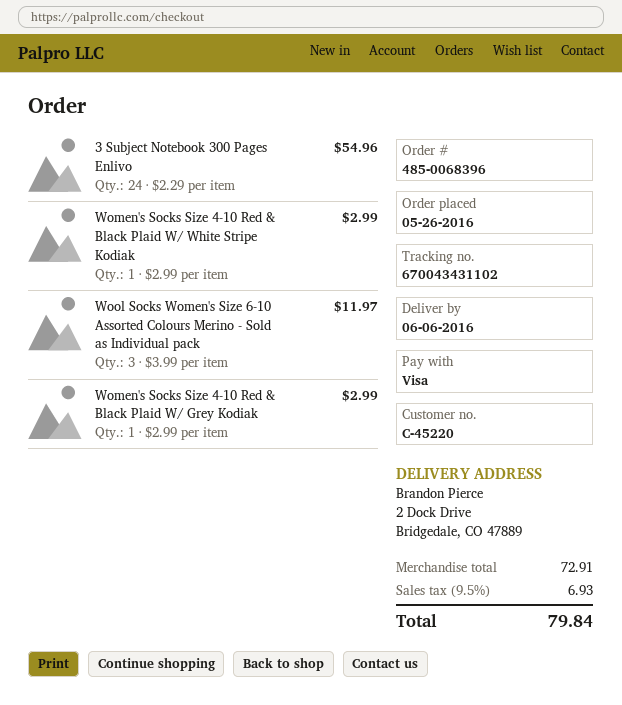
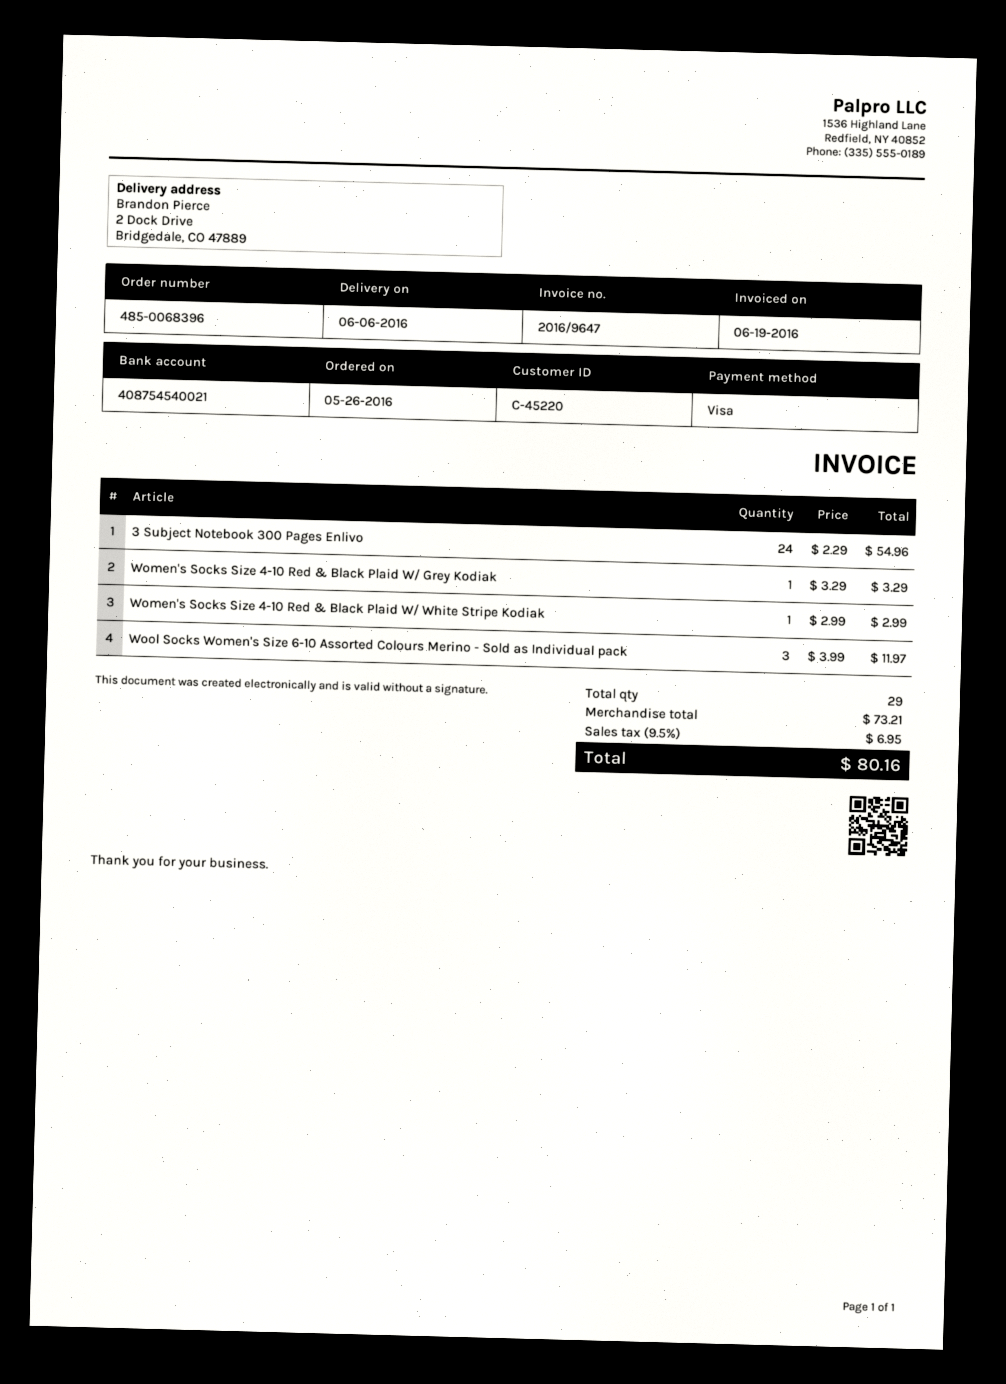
Women's Socks Size 4-10 Red & Black Plaid W/ Grey Kodiak: 1 x 2.99 = 2.99 -> 1 x 3.29 = 3.29
subtotal: 72.91 -> 73.21
tax: 9.5% = 6.93 -> 9.5% = 6.95
total: 79.84 -> 80.16

